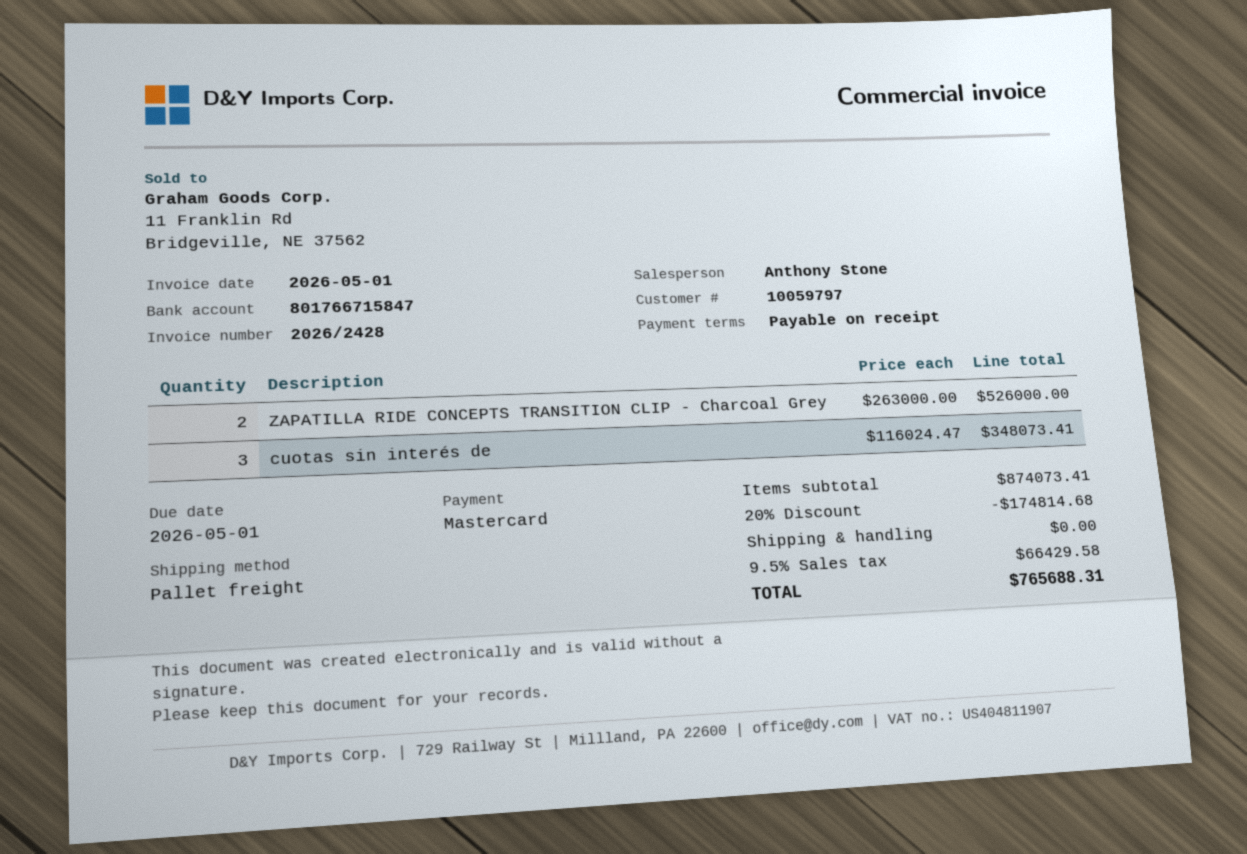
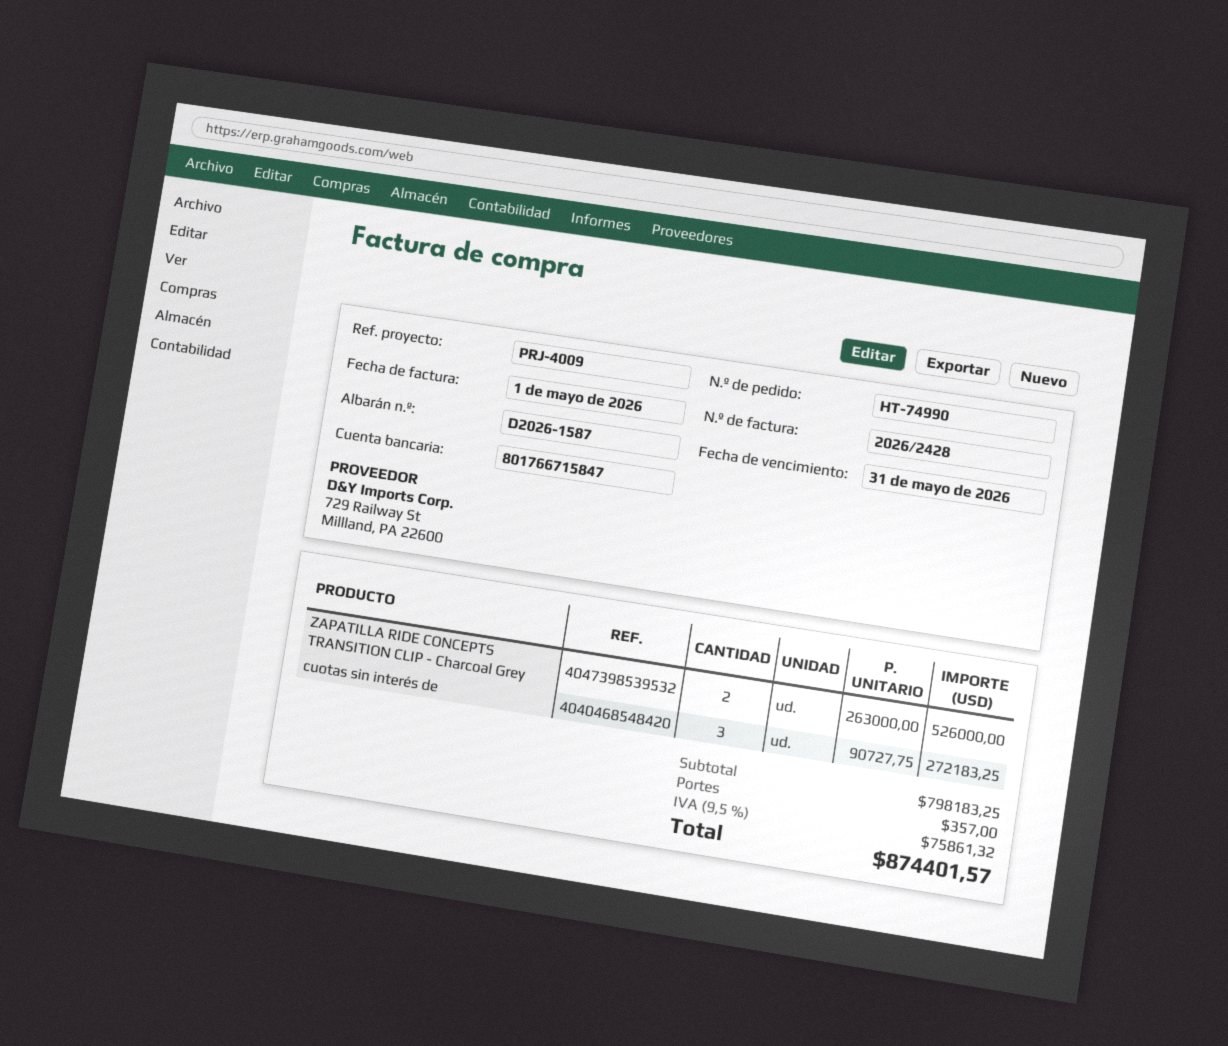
due date: 2026-05-01 -> 2026-05-31
cuotas sin interés de: 3 x 116024.47 = 348073.41 -> 3 x 90727.75 = 272183.25
subtotal: 874073.41 -> 798183.25
discount: 20% = 174814.68 -> none
shipping: 0.00 -> 357.00
tax: 9.5% = 66429.58 -> 9.5% = 75861.32
total: 765688.31 -> 874401.57

